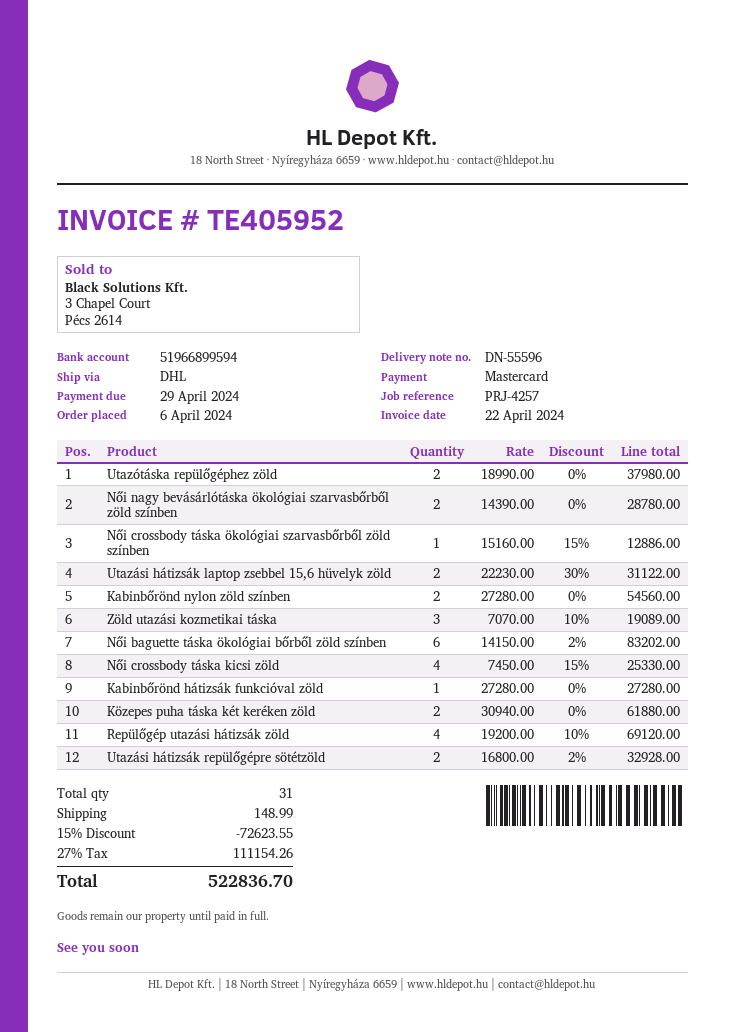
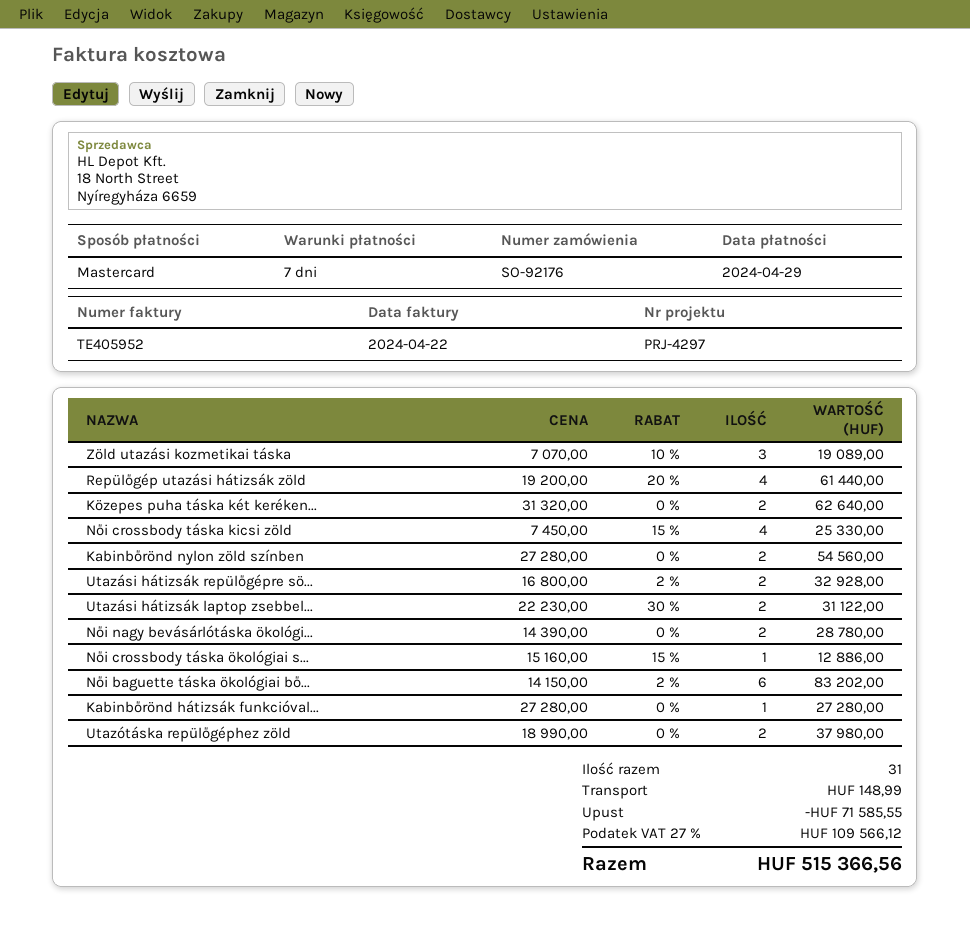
reference: PRJ-4257 -> PRJ-4297
Közepes puha táska két keréken zöld: 2 x 30940.00 = 61880.00 -> 2 x 31320.00 = 62640.00
Repülőgép utazási hátizsák zöld: 4 x 19200.00 - 10% = 69120.00 -> 4 x 19200.00 - 20% = 61440.00
discount: 72623.55 -> 71585.55
tax: 27% = 111154.26 -> 27% = 109566.12
total: 522836.70 -> 515366.56

